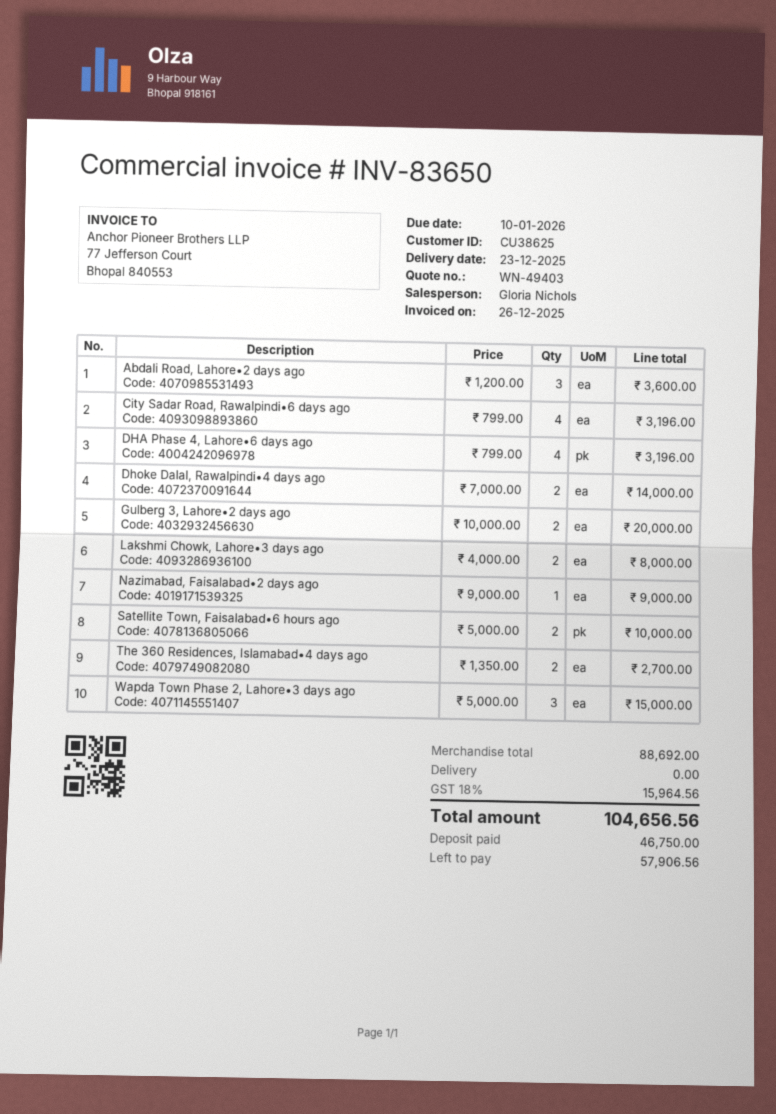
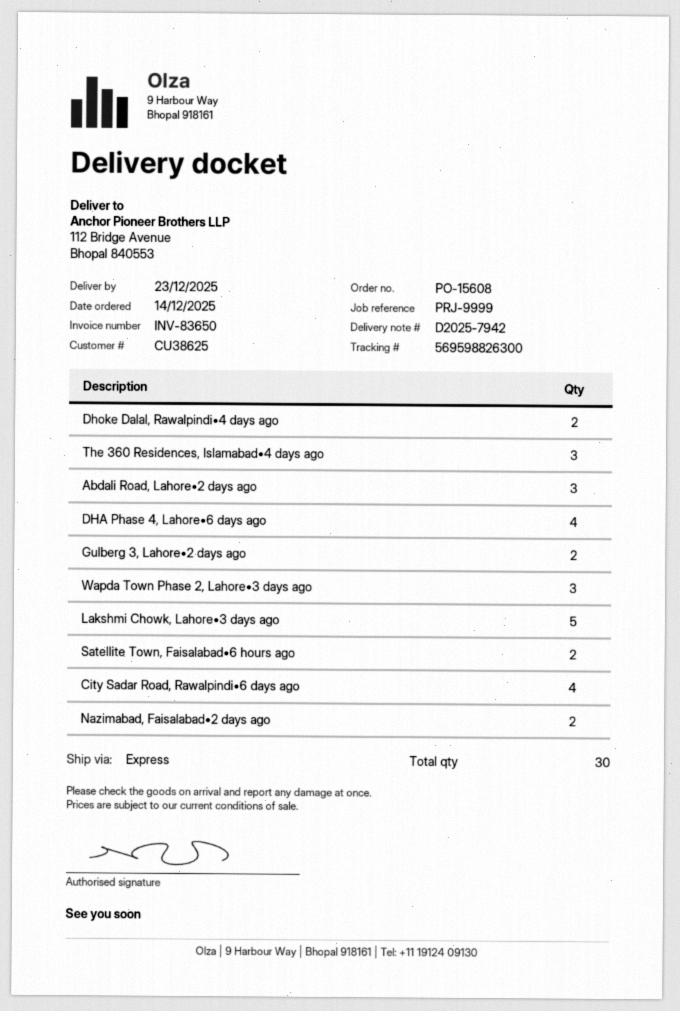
Lakshmi Chowk, Lahore•3 days ago: 2 -> 5
Nazimabad, Faisalabad•2 days ago: 1 -> 2
The 360 Residences, Islamabad•4 days ago: 2 -> 3

